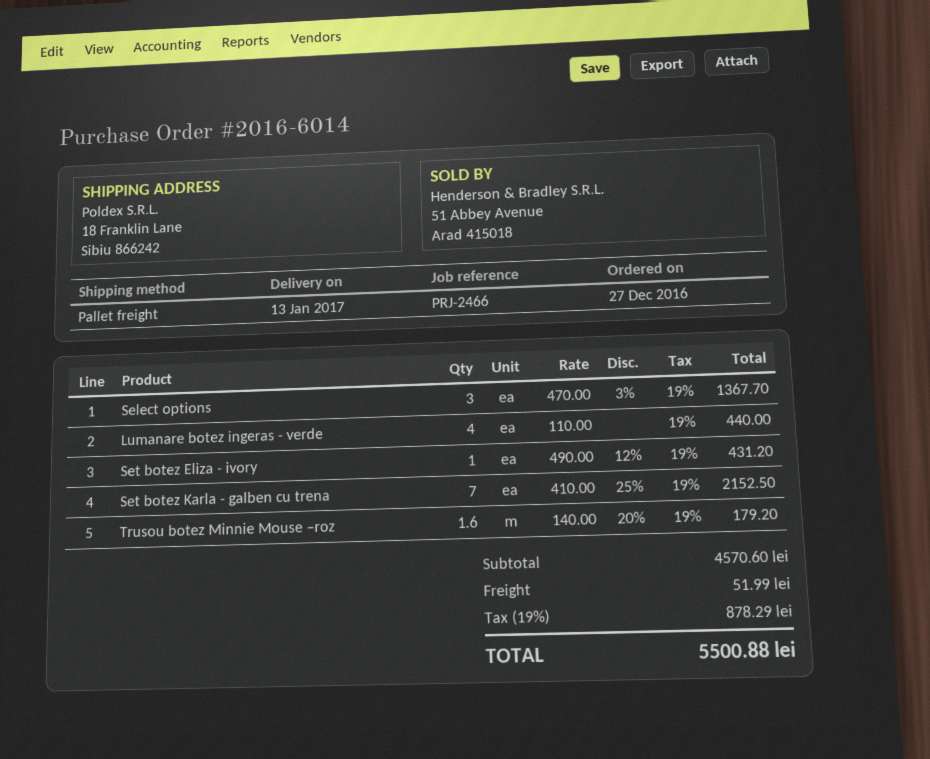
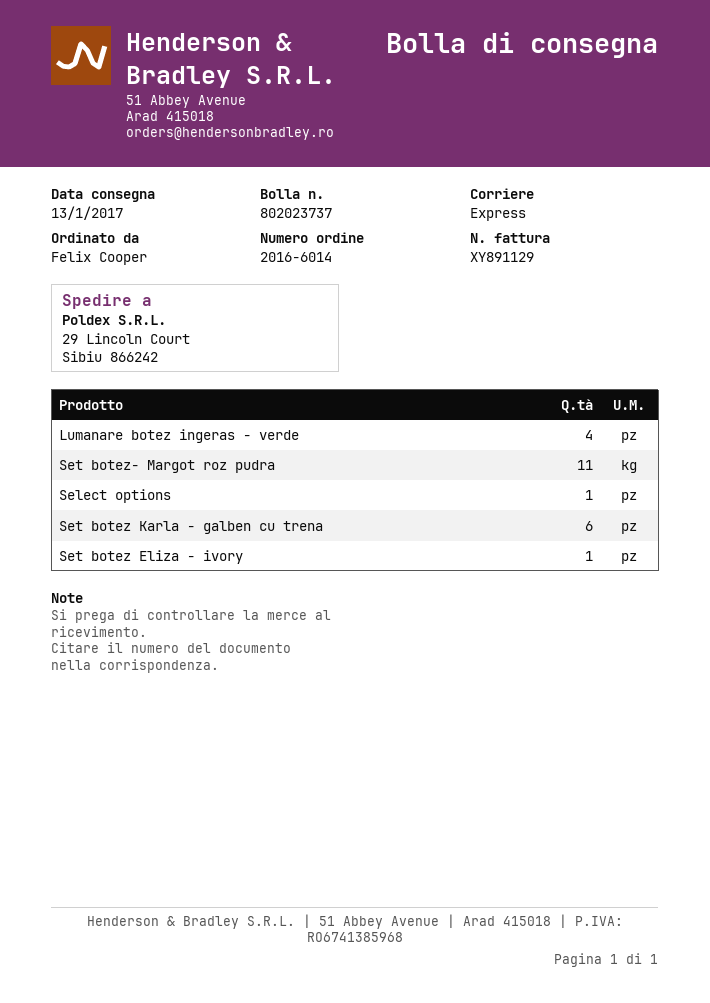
shipping method: pallet freight -> express
ship to: 18 Franklin Lane, Sibiu 866242 -> 29 Lincoln Court, Sibiu 866242
Select options: 3 -> 1
Set botez Karla - galben cu trena: 7 -> 6
Trusou botez Minnie Mouse –roz: 1.6 -> none
Set botez- Margot roz pudra: none -> 11

